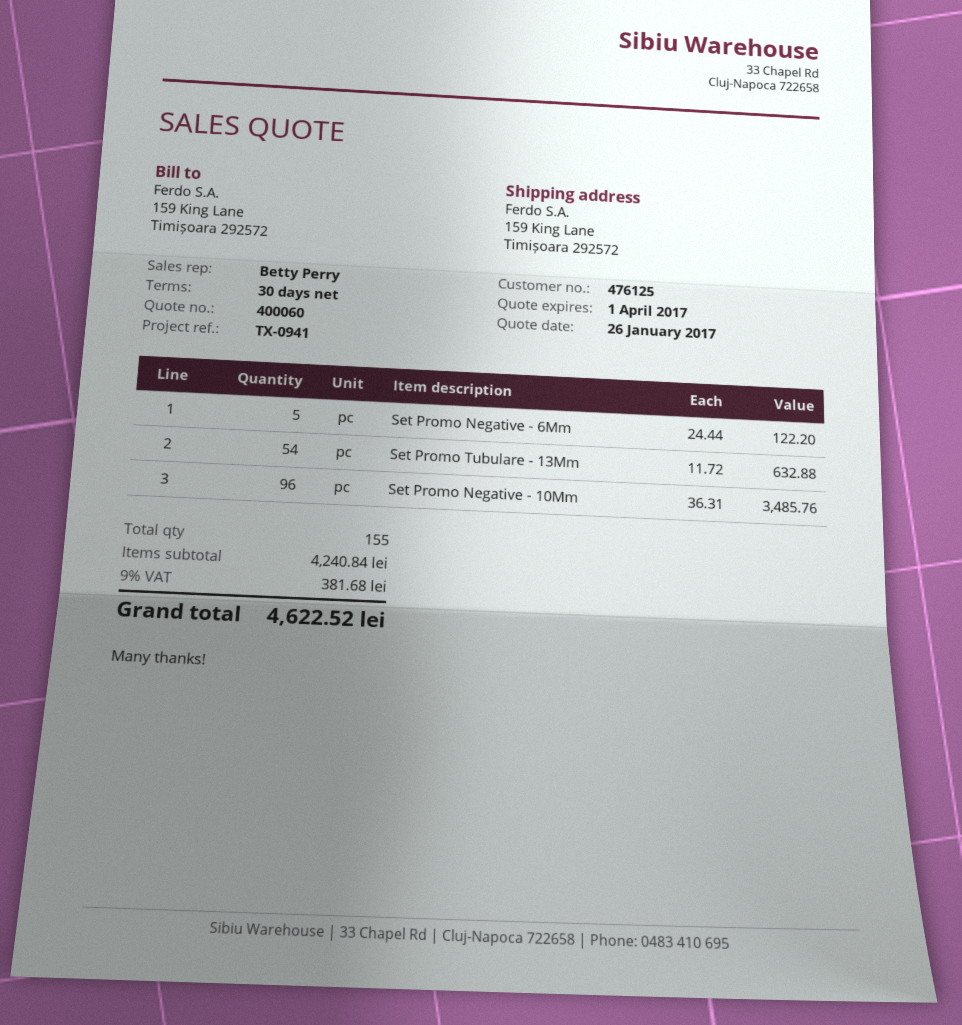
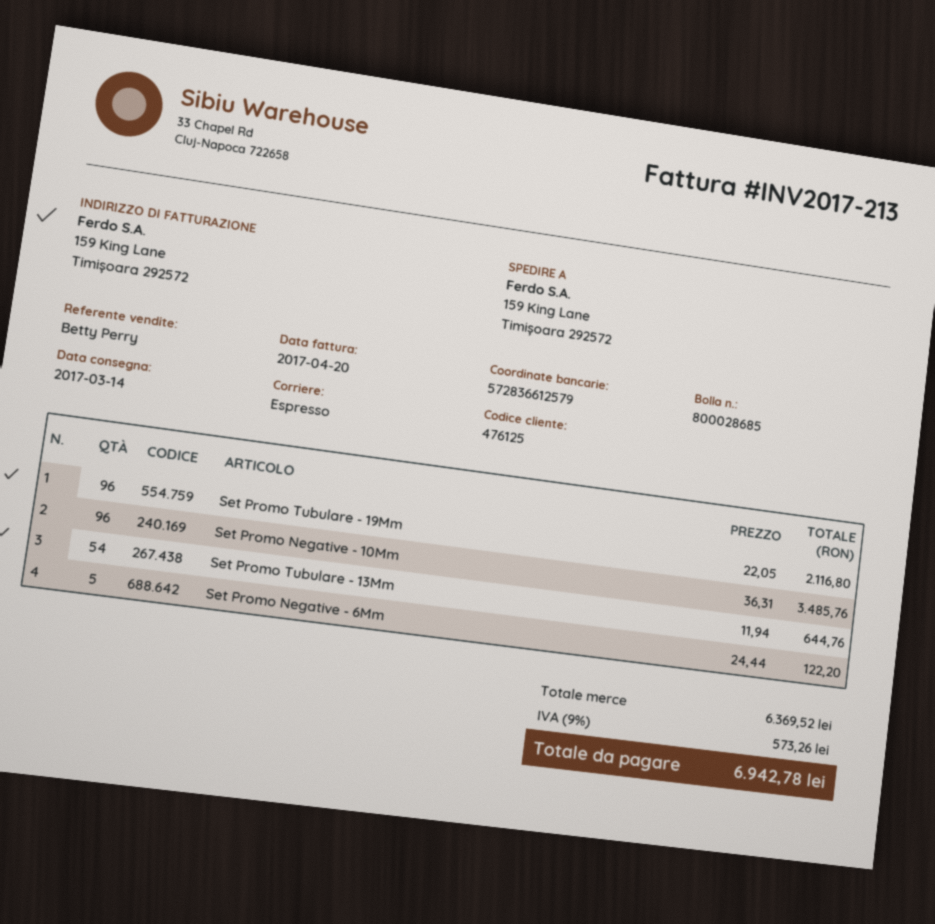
Set Promo Tubulare - 13Mm: 54 x 11.72 = 632.88 -> 54 x 11.94 = 644.76
Set Promo Tubulare - 19Mm: none -> 96 x 22.05 = 2116.80
subtotal: 4240.84 -> 6369.52
tax: 9% = 381.68 -> 9% = 573.26
total: 4622.52 -> 6942.78

